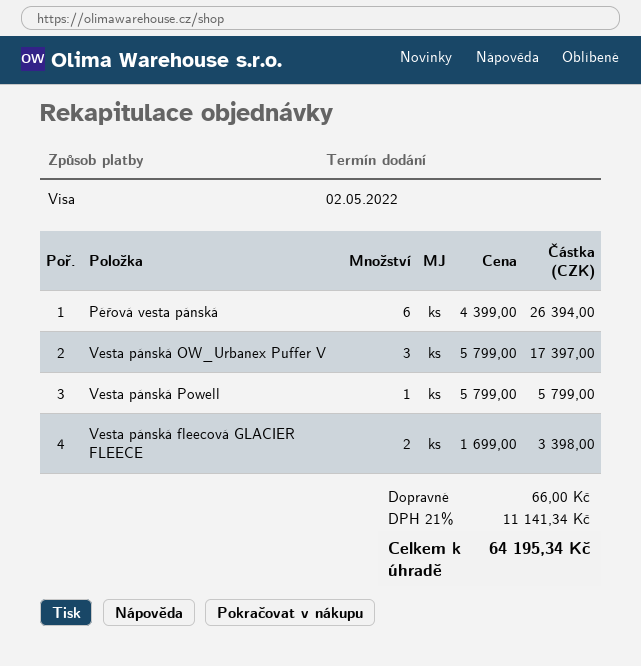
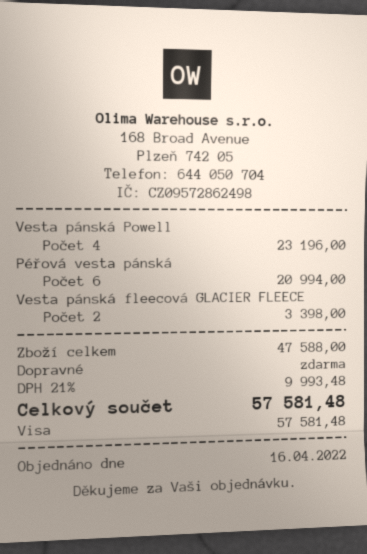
Péřová vesta pánská: 6 for 26394.00 -> 6 for 20994.00
Vesta pánská OW_Urbanex Puffer V: 3 for 17397.00 -> none
Vesta pánská Powell: 1 for 5799.00 -> 4 for 23196.00
shipping: 66.00 -> 0.00
tax: 21% = 11141.34 -> 21% = 9993.48
total: 64195.34 -> 57581.48

